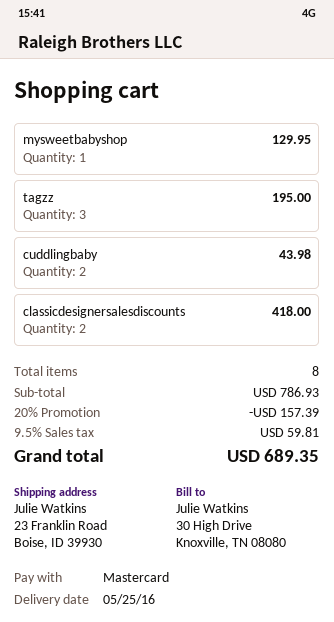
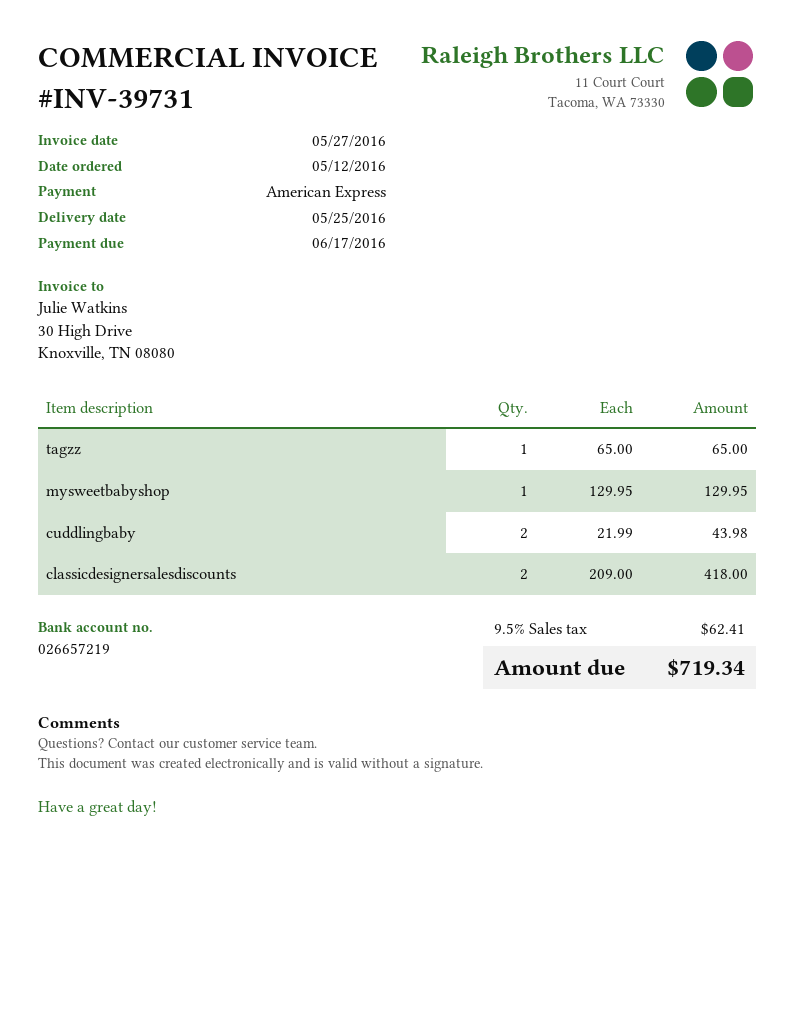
payment method: Mastercard -> American Express
tagzz: 3 for 195.00 -> 1 for 65.00
discount: 20% = 157.39 -> none
tax: 9.5% = 59.81 -> 9.5% = 62.41
total: 689.35 -> 719.34

